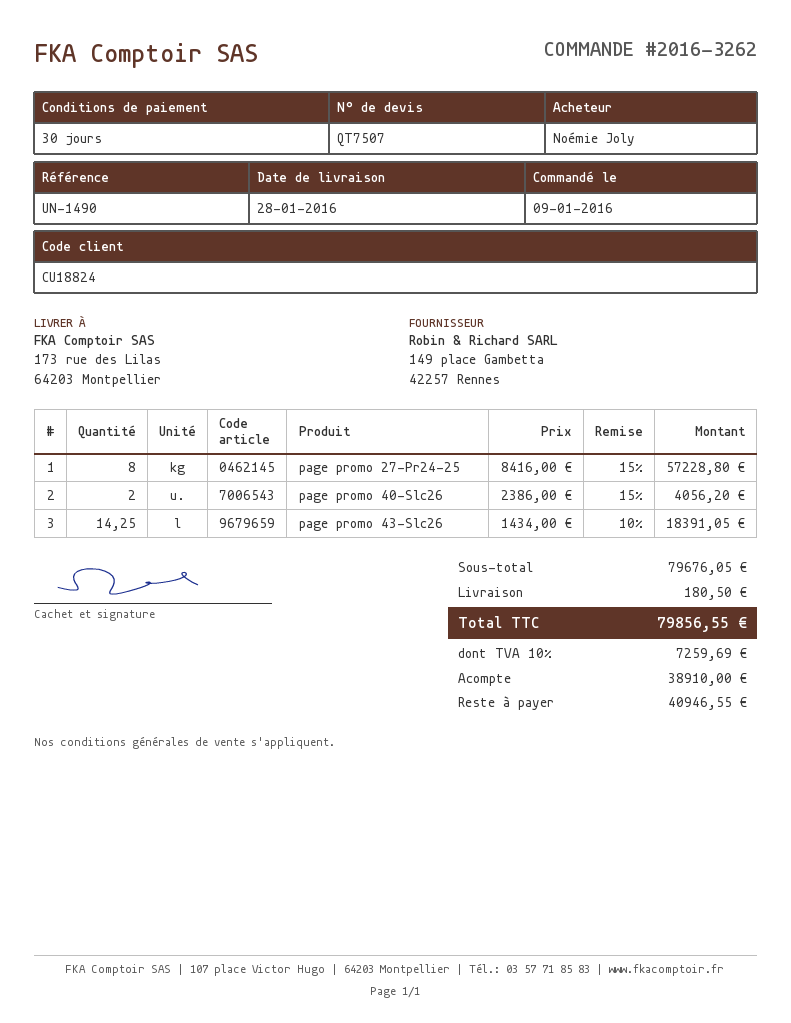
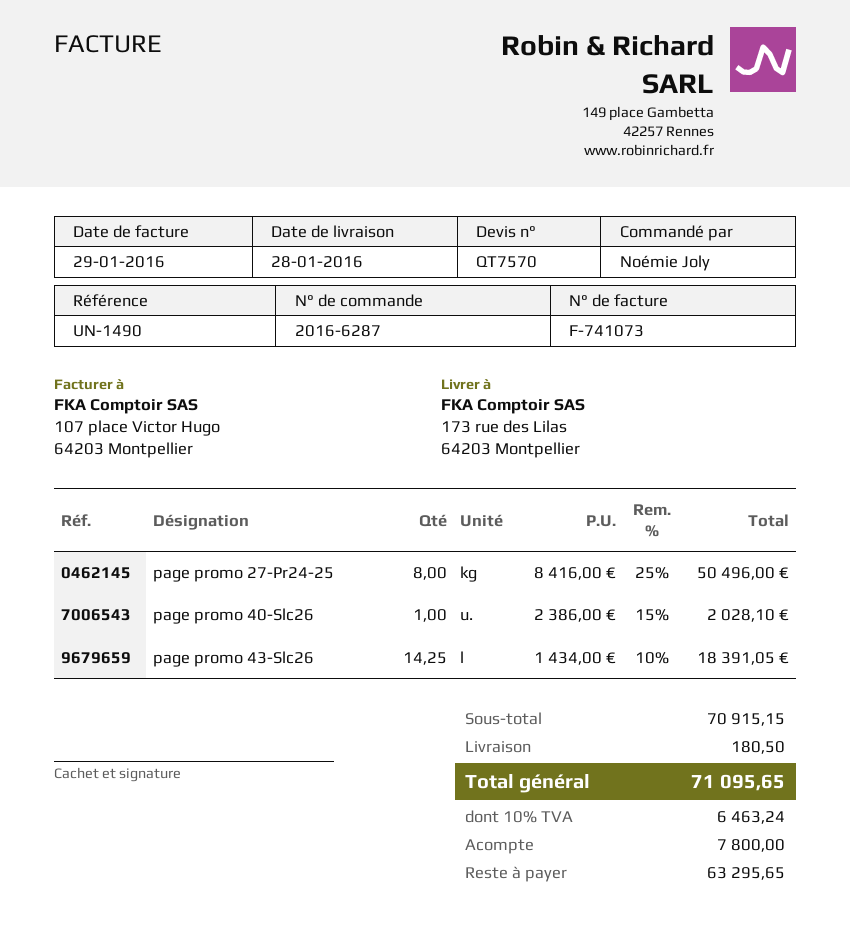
quote number: QT7507 -> QT7570
order number: 2016-3262 -> 2016-6287
page promo 27-Pr24-25: 8 x 8416.00 - 15% = 57228.80 -> 8 x 8416.00 - 25% = 50496.00
page promo 40-Slc26: 2 x 2386.00 - 15% = 4056.20 -> 1 x 2386.00 - 15% = 2028.10
subtotal: 79676.05 -> 70915.15
tax: 10% = 7259.69 -> 10% = 6463.24
total: 79856.55 -> 71095.65
deposit: 38910.00 -> 7800.00
balance: 40946.55 -> 63295.65

